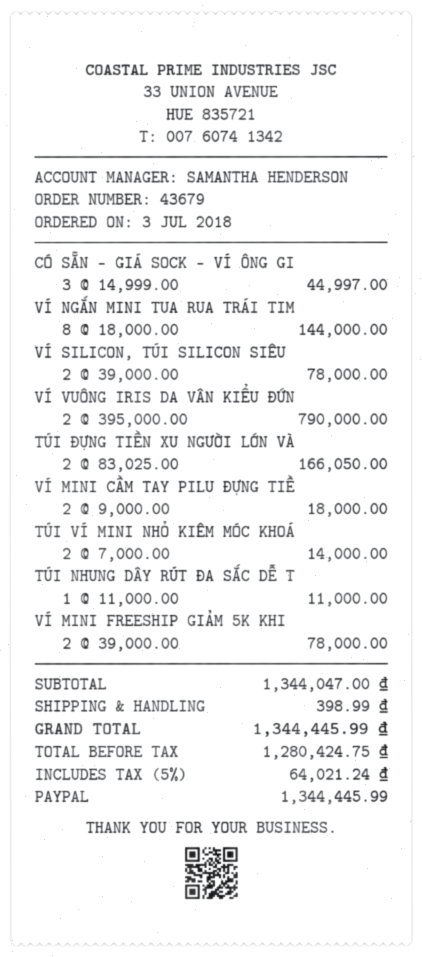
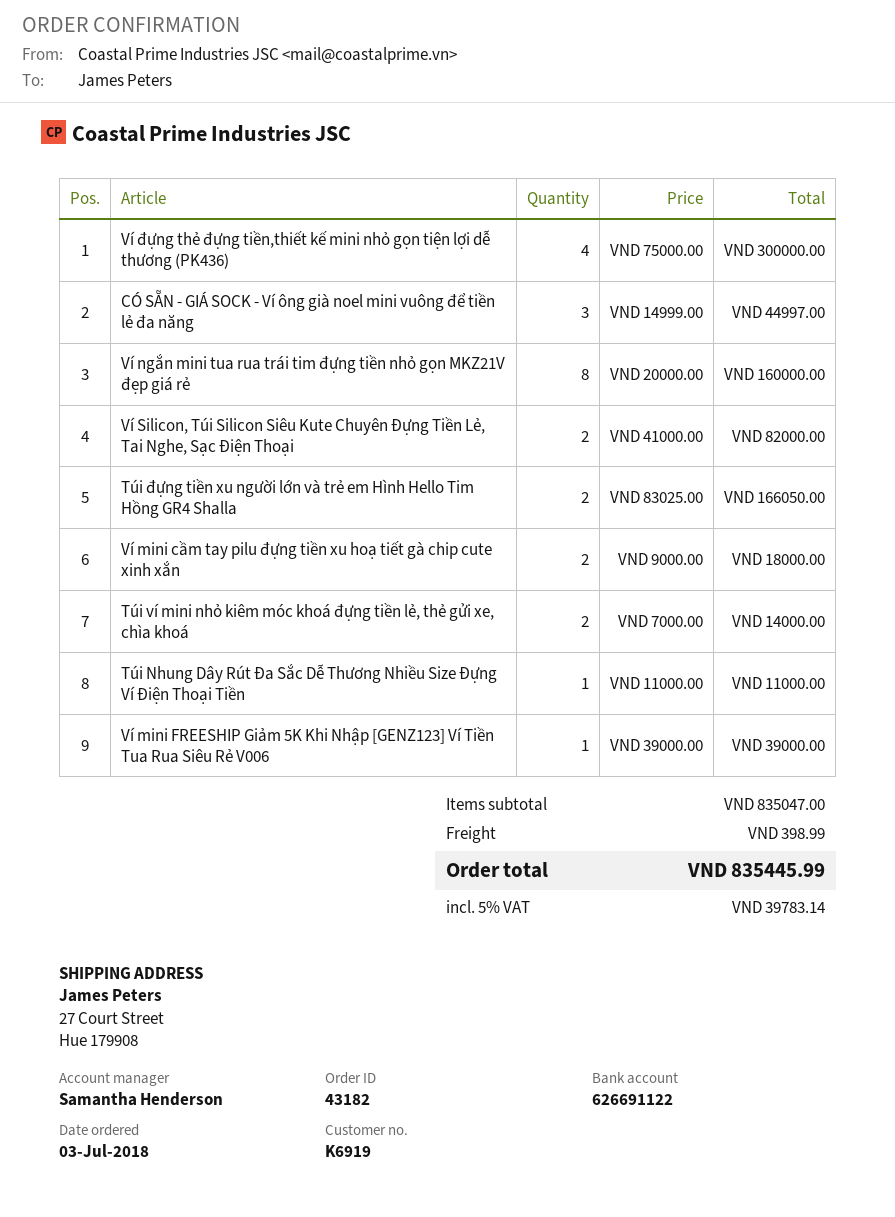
order number: 43679 -> 43182
VÍ NGẮN MINI TUA RUA TRÁI TIM: 8 x 18000.00 = 144000.00 -> 8 x 20000.00 = 160000.00
VÍ SILICON, TÚI SILICON SIÊU: 2 x 39000.00 = 78000.00 -> 2 x 41000.00 = 82000.00
VÍ VUÔNG IRIS DA VÂN KIỂU ĐỨN: 2 x 395000.00 = 790000.00 -> none
VÍ MINI FREESHIP GIẢM 5K KHI: 2 x 39000.00 = 78000.00 -> 1 x 39000.00 = 39000.00
Ví đựng thẻ đựng tiền,thiết kế mini nhỏ gọn tiện lợi dễ thương (PK436): none -> 4 x 75000.00 = 300000.00
subtotal: 1344047.00 -> 835047.00
tax: 5% = 64021.24 -> 5% = 39783.14
total: 1344445.99 -> 835445.99

